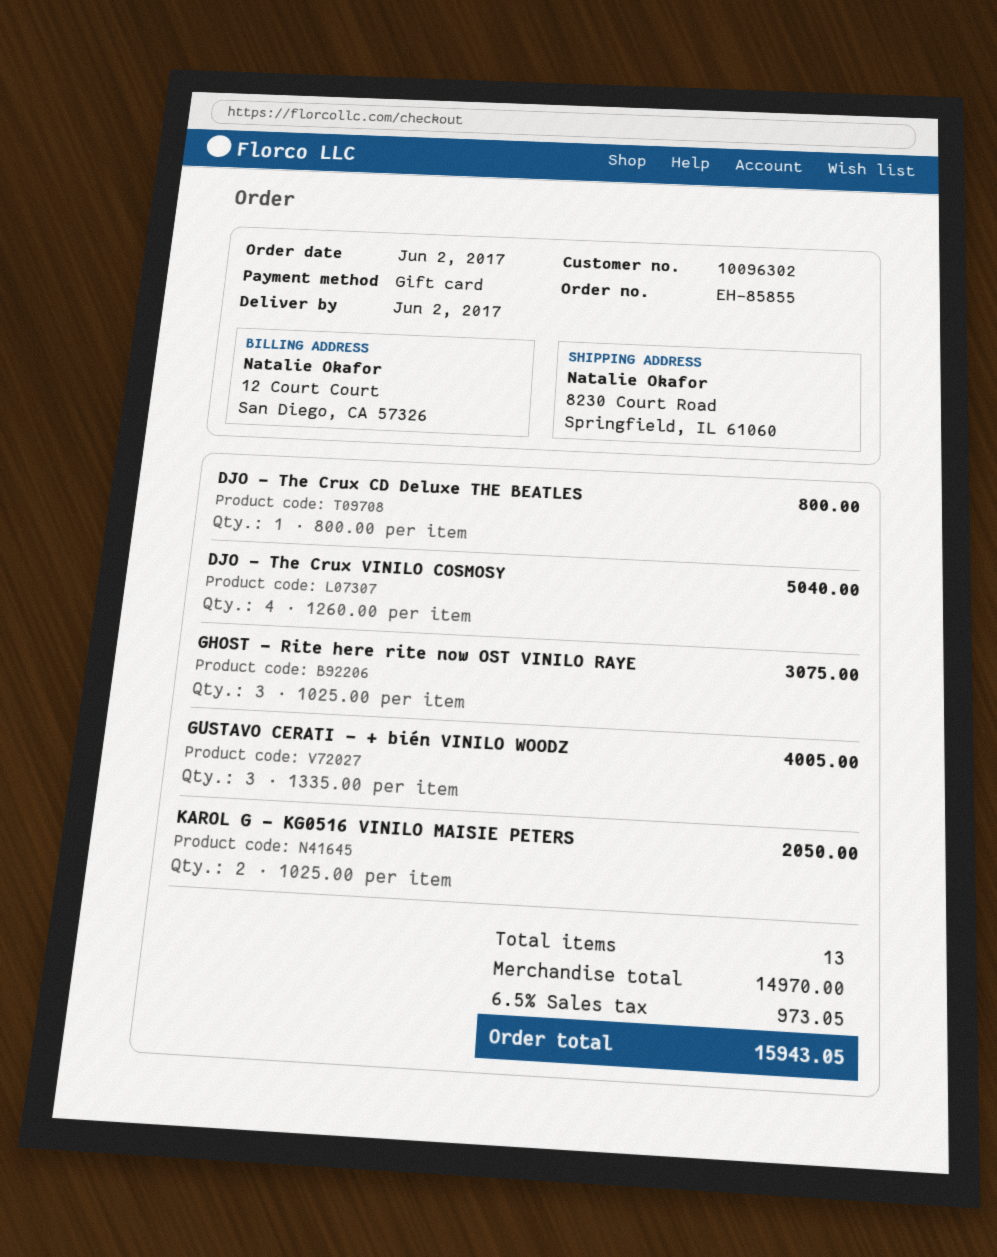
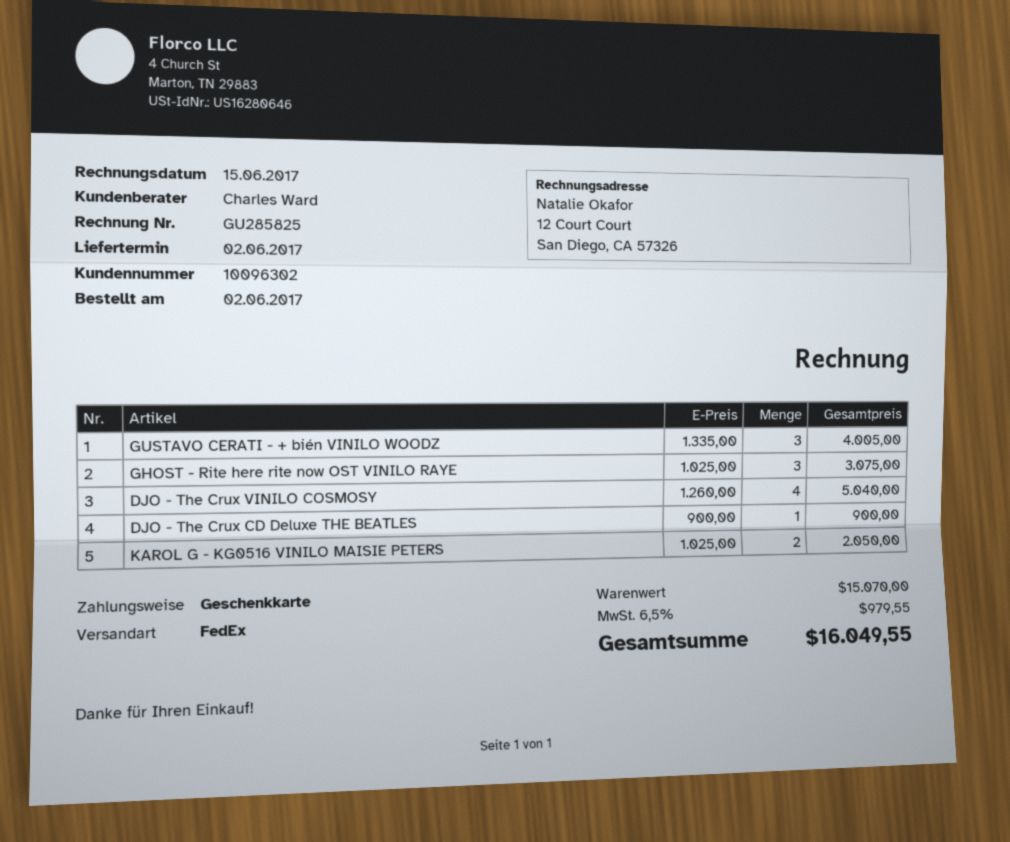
DJO - The Crux CD Deluxe THE BEATLES: 1 x 800.00 = 800.00 -> 1 x 900.00 = 900.00
subtotal: 14970.00 -> 15070.00
tax: 6.5% = 973.05 -> 6.5% = 979.55
total: 15943.05 -> 16049.55

